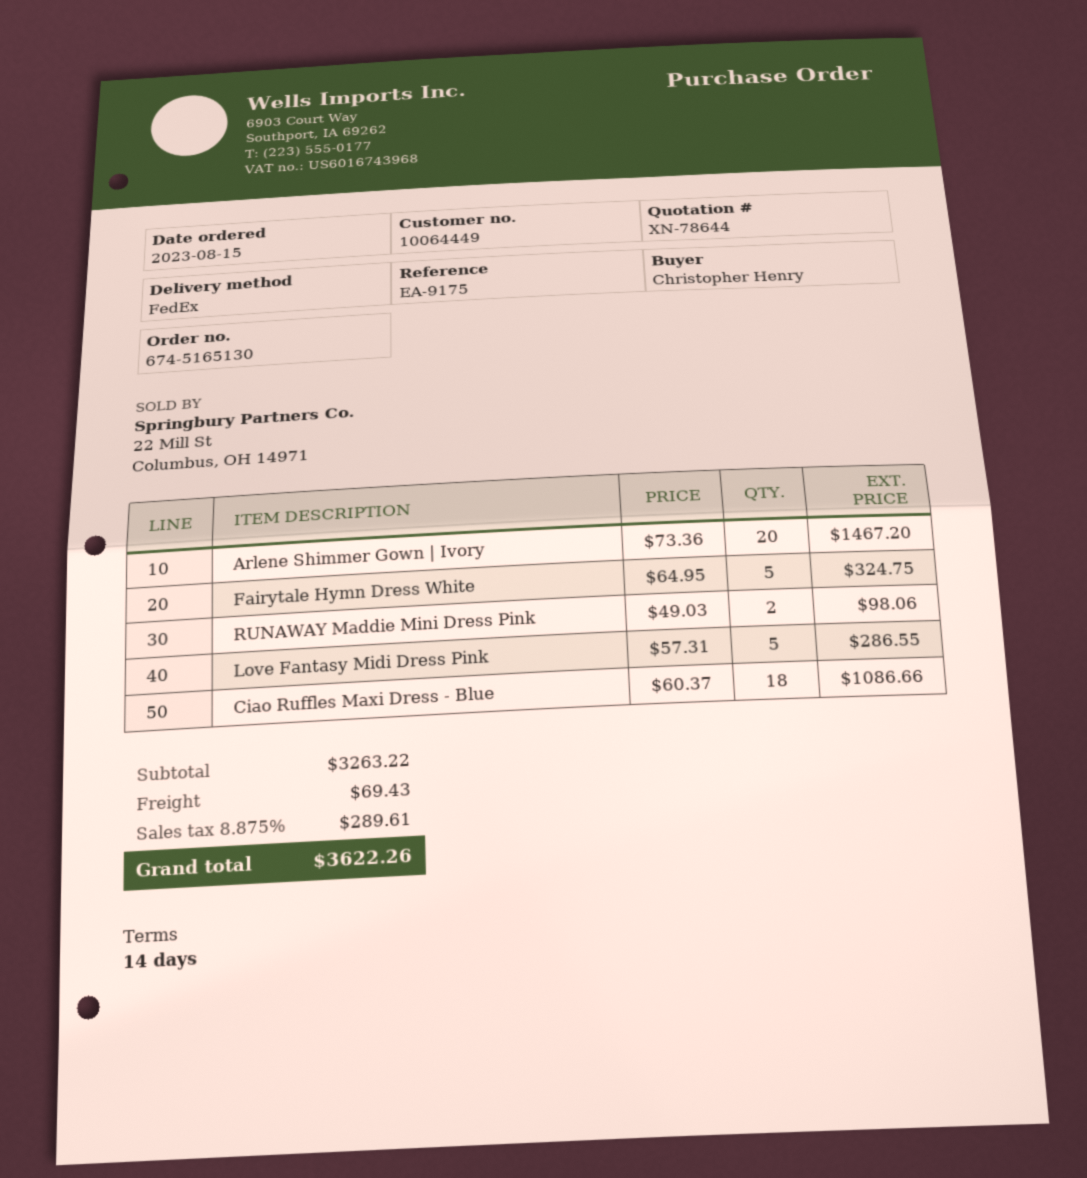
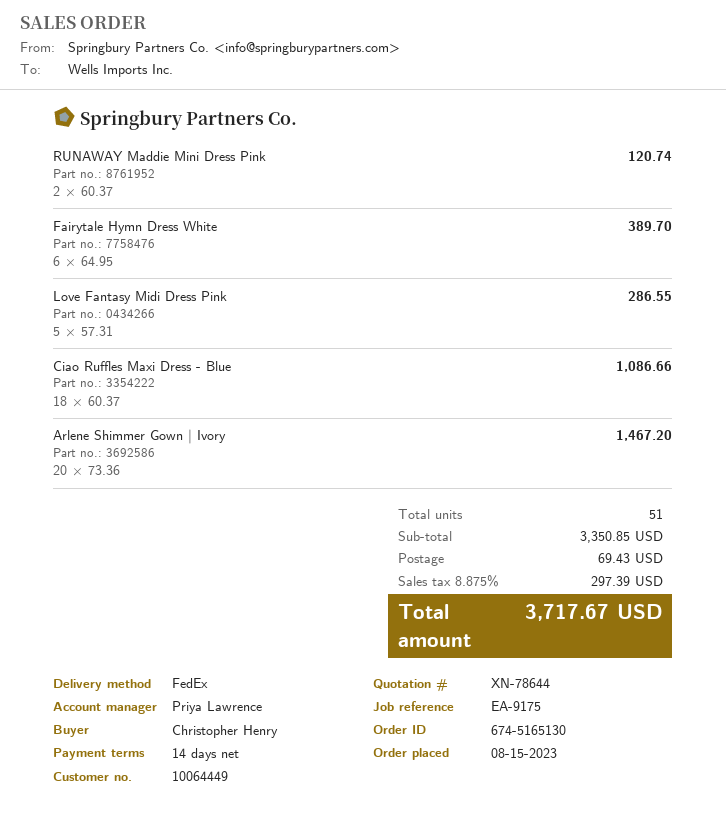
Fairytale Hymn Dress White: 5 x 64.95 = 324.75 -> 6 x 64.95 = 389.70
RUNAWAY Maddie Mini Dress Pink: 2 x 49.03 = 98.06 -> 2 x 60.37 = 120.74
subtotal: 3263.22 -> 3350.85
tax: 8.875% = 289.61 -> 8.875% = 297.39
total: 3622.26 -> 3717.67

